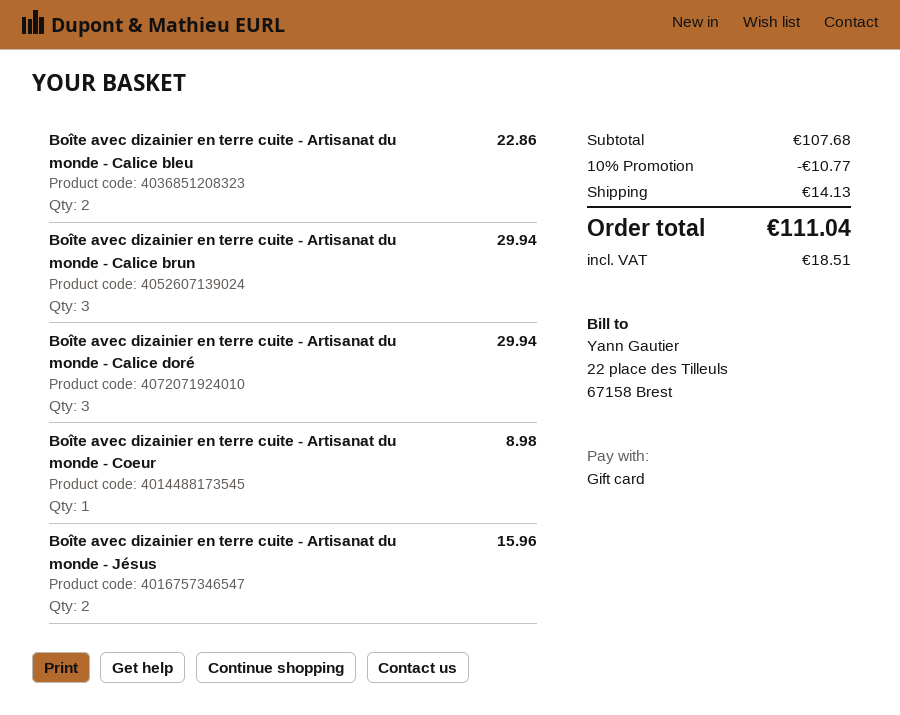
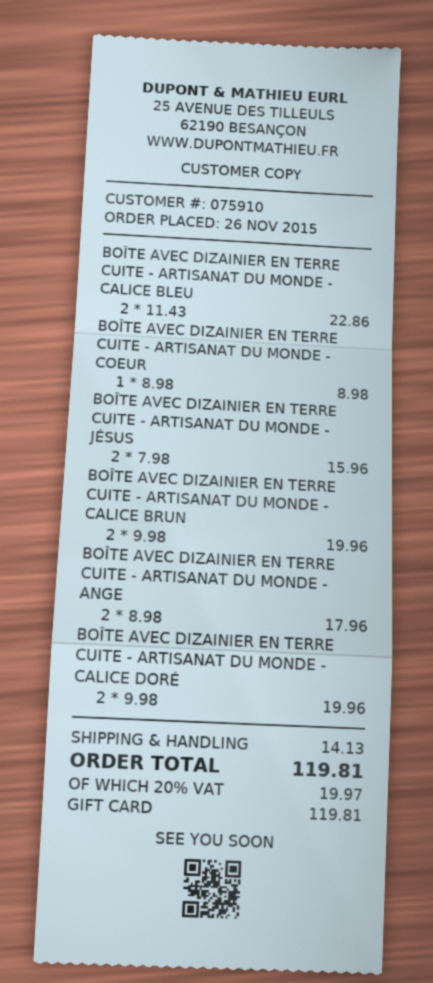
Boîte avec dizainier en terre cuite - Artisanat du monde - Calice brun: 3 for 29.94 -> 2 for 19.96
Boîte avec dizainier en terre cuite - Artisanat du monde - Calice doré: 3 for 29.94 -> 2 for 19.96
BOÎTE AVEC DIZAINIER EN TERRE CUITE - ARTISANAT DU MONDE - ANGE: none -> 2 for 17.96
discount: 10% = 10.77 -> none
tax: 18.51 -> 19.97
total: 111.04 -> 119.81

